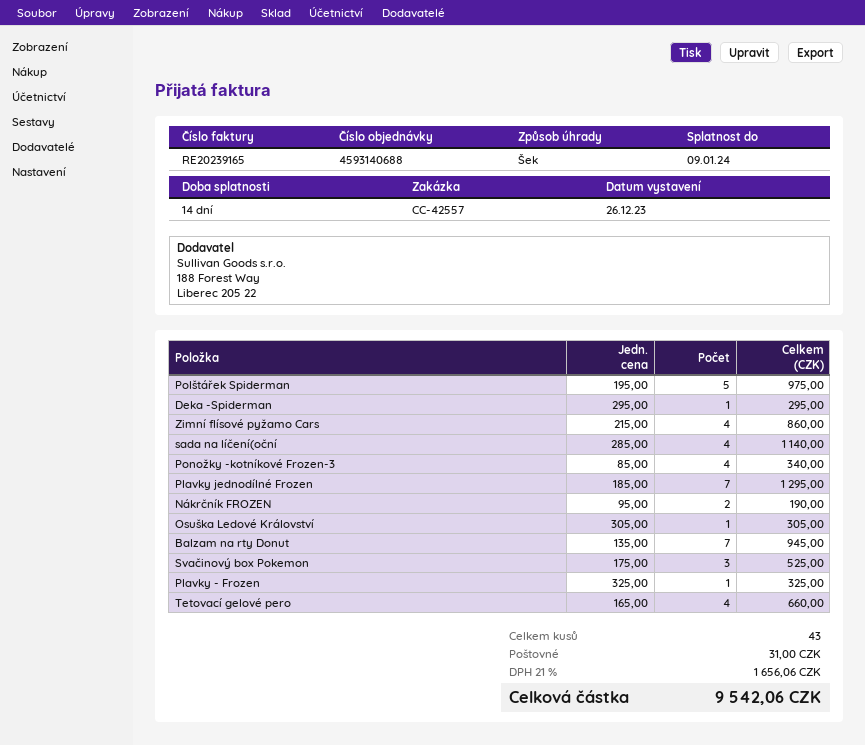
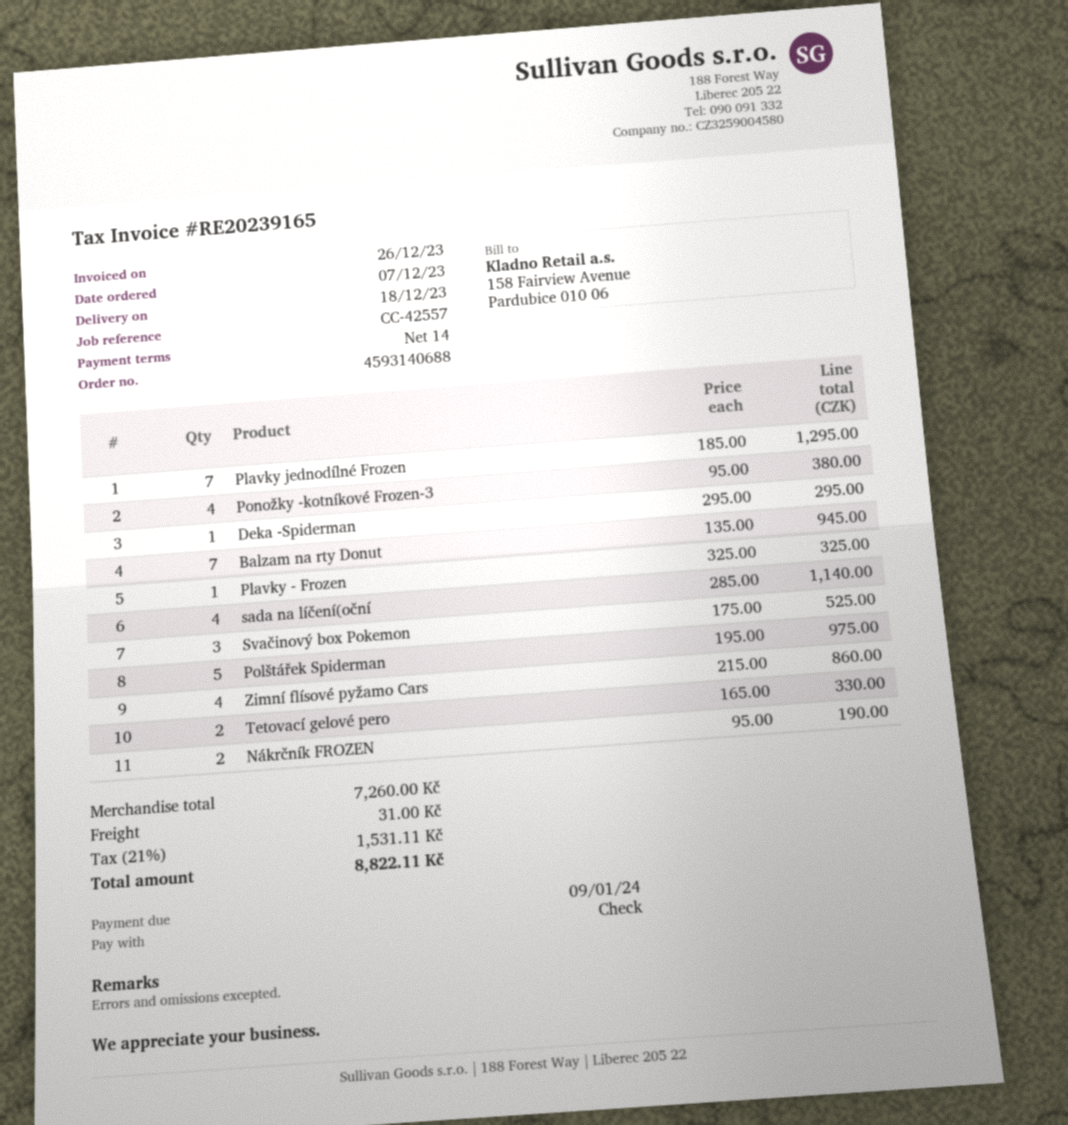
Ponožky -kotníkové Frozen-3: 4 x 85.00 = 340.00 -> 4 x 95.00 = 380.00
Osuška Ledové Království: 1 x 305.00 = 305.00 -> none
Tetovací gelové pero: 4 x 165.00 = 660.00 -> 2 x 165.00 = 330.00
tax: 21% = 1656.06 -> 21% = 1531.11
total: 9542.06 -> 8822.11

